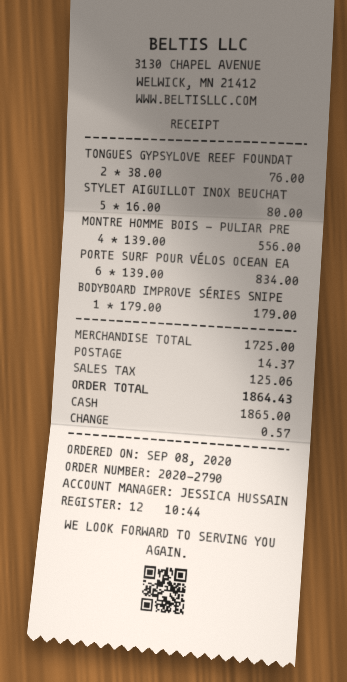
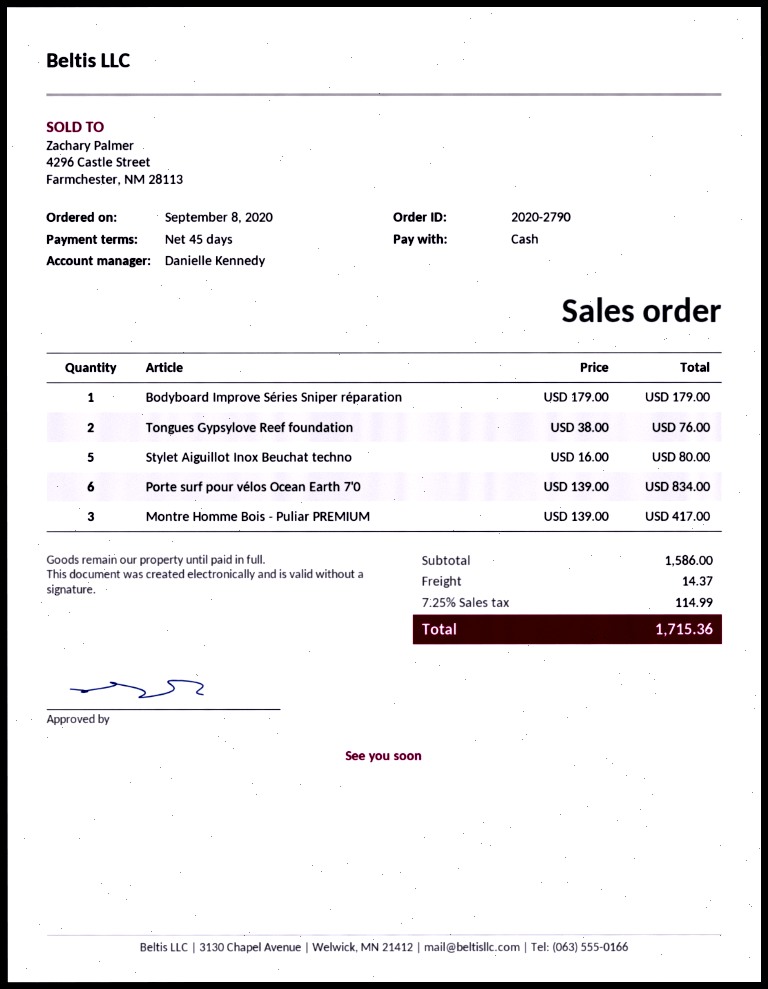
sales rep: JESSICA HUSSAIN -> Danielle Kennedy
MONTRE HOMME BOIS - PULIAR PRE: 4 x 139.00 = 556.00 -> 3 x 139.00 = 417.00
subtotal: 1725.00 -> 1586.00
tax: 125.06 -> 114.99
total: 1864.43 -> 1715.36

